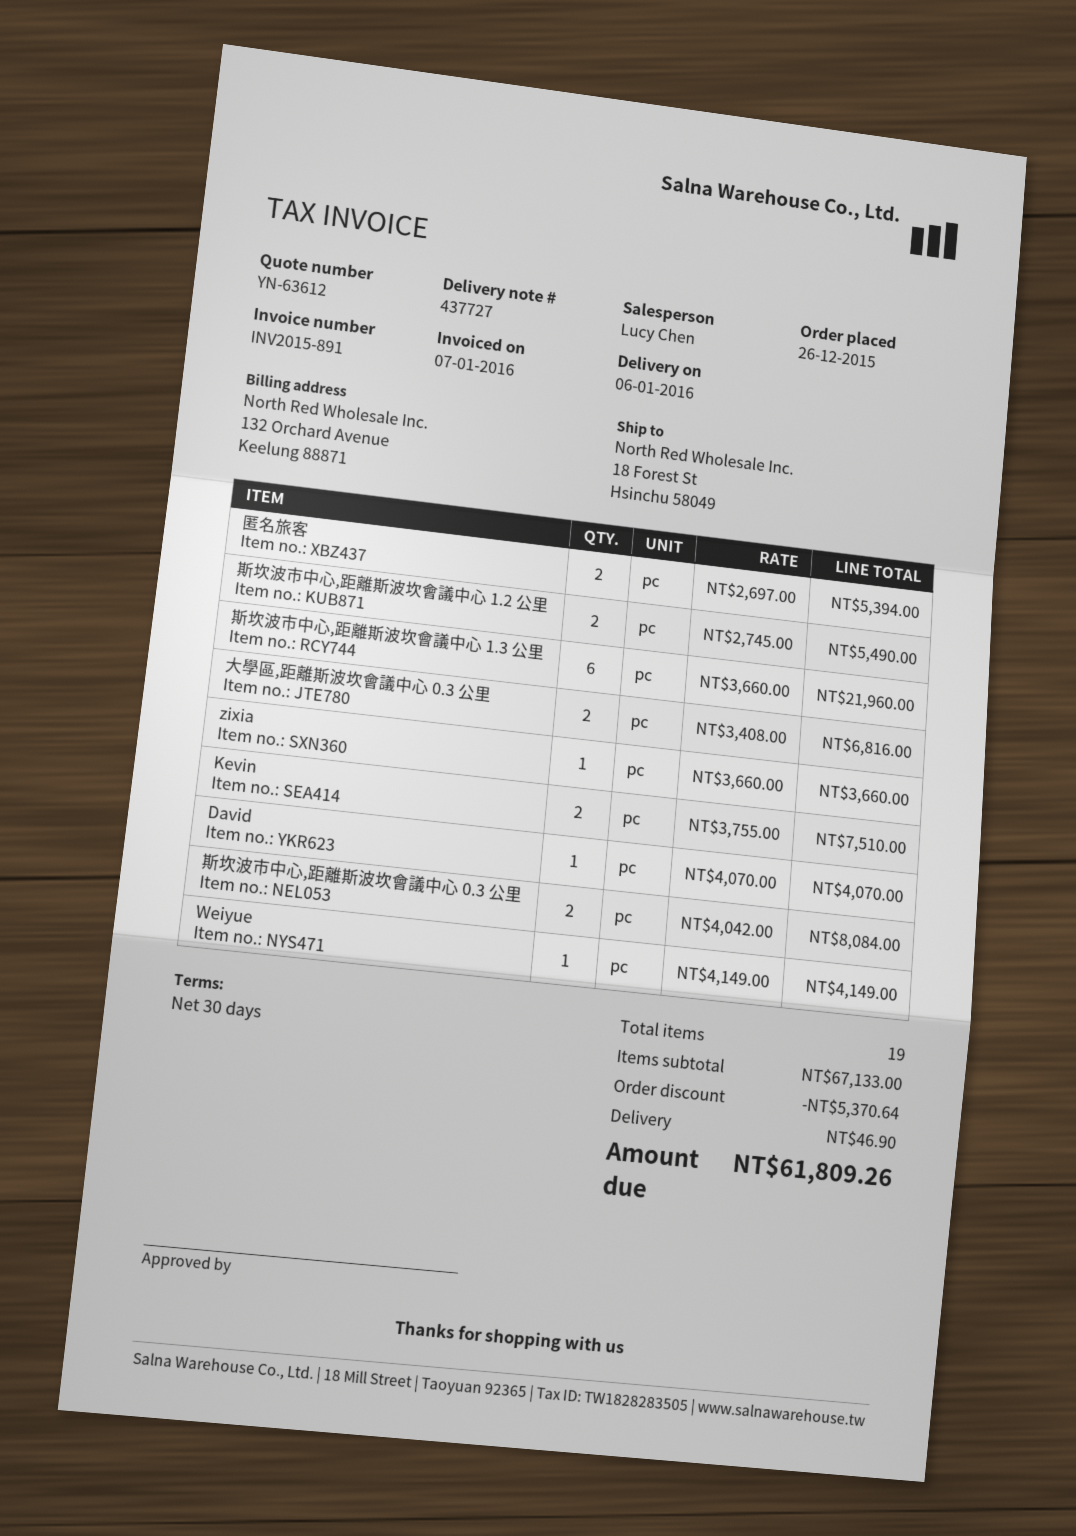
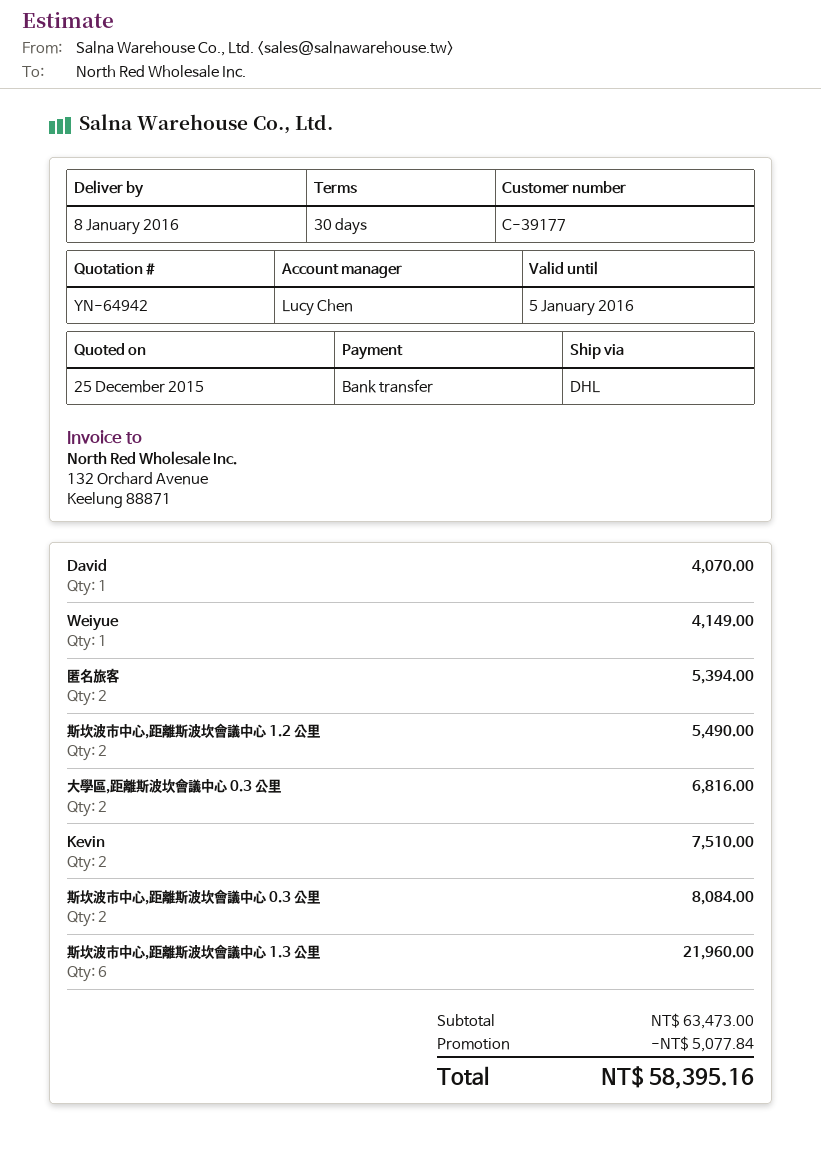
quote number: YN-63612 -> YN-64942
delivery date: 2016-01-06 -> 2016-01-08
zixia: 1 for 3660.00 -> none
subtotal: 67133.00 -> 63473.00
discount: 5370.64 -> 5077.84
shipping: 46.90 -> none
total: 61809.26 -> 58395.16

